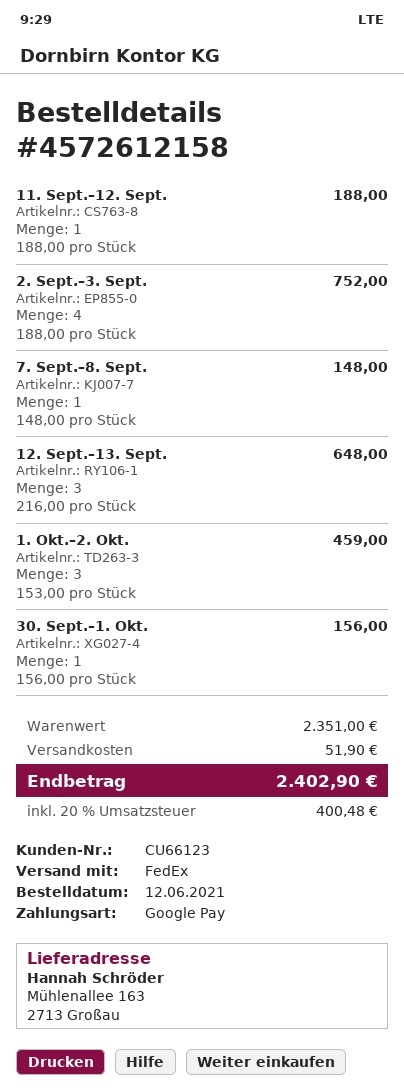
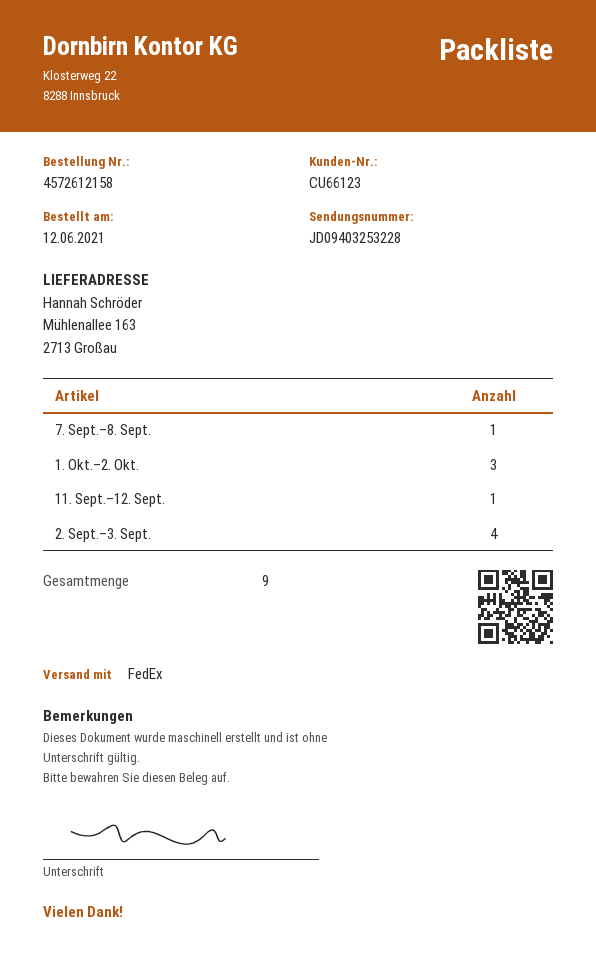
12. Sept.–13. Sept.: 3 -> none
30. Sept.–1. Okt.: 1 -> none

